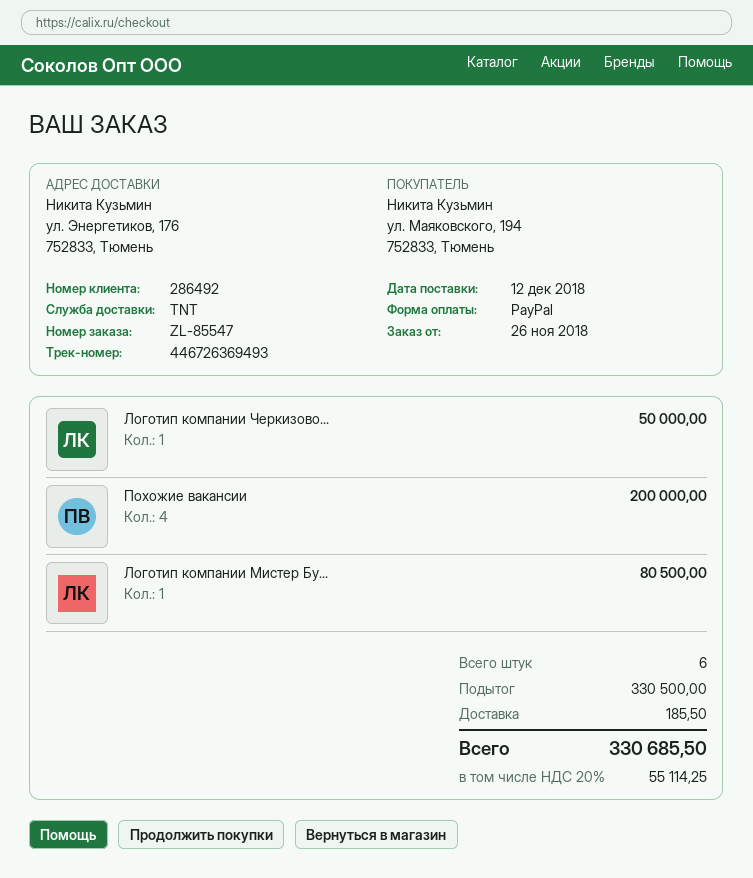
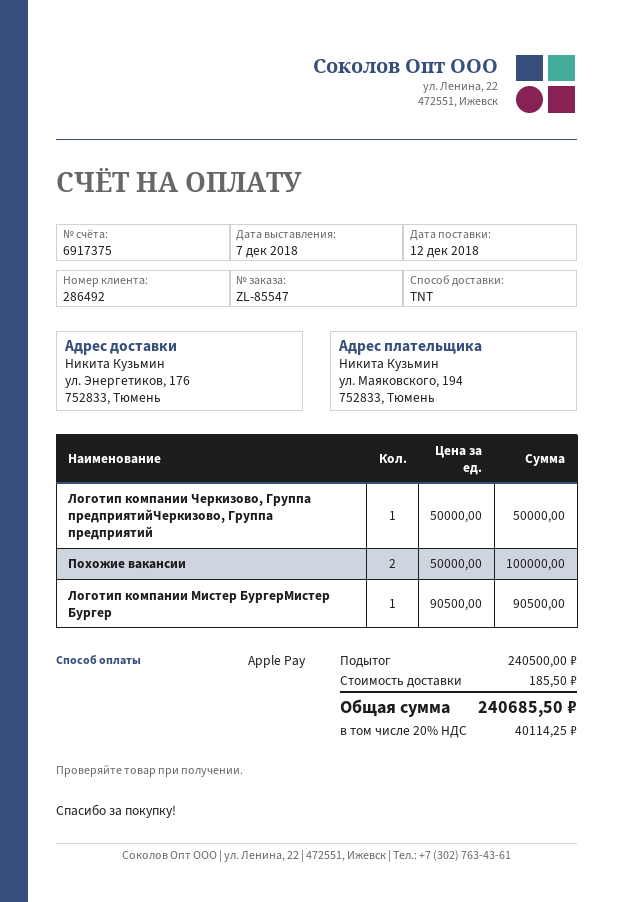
payment method: PayPal -> Apple Pay
Похожие вакансии: 4 for 200000.00 -> 2 for 100000.00
Логотип компании Мистер Бу...: 1 for 80500.00 -> 1 for 90500.00
subtotal: 330500.00 -> 240500.00
tax: 20% = 55114.25 -> 20% = 40114.25
total: 330685.50 -> 240685.50

